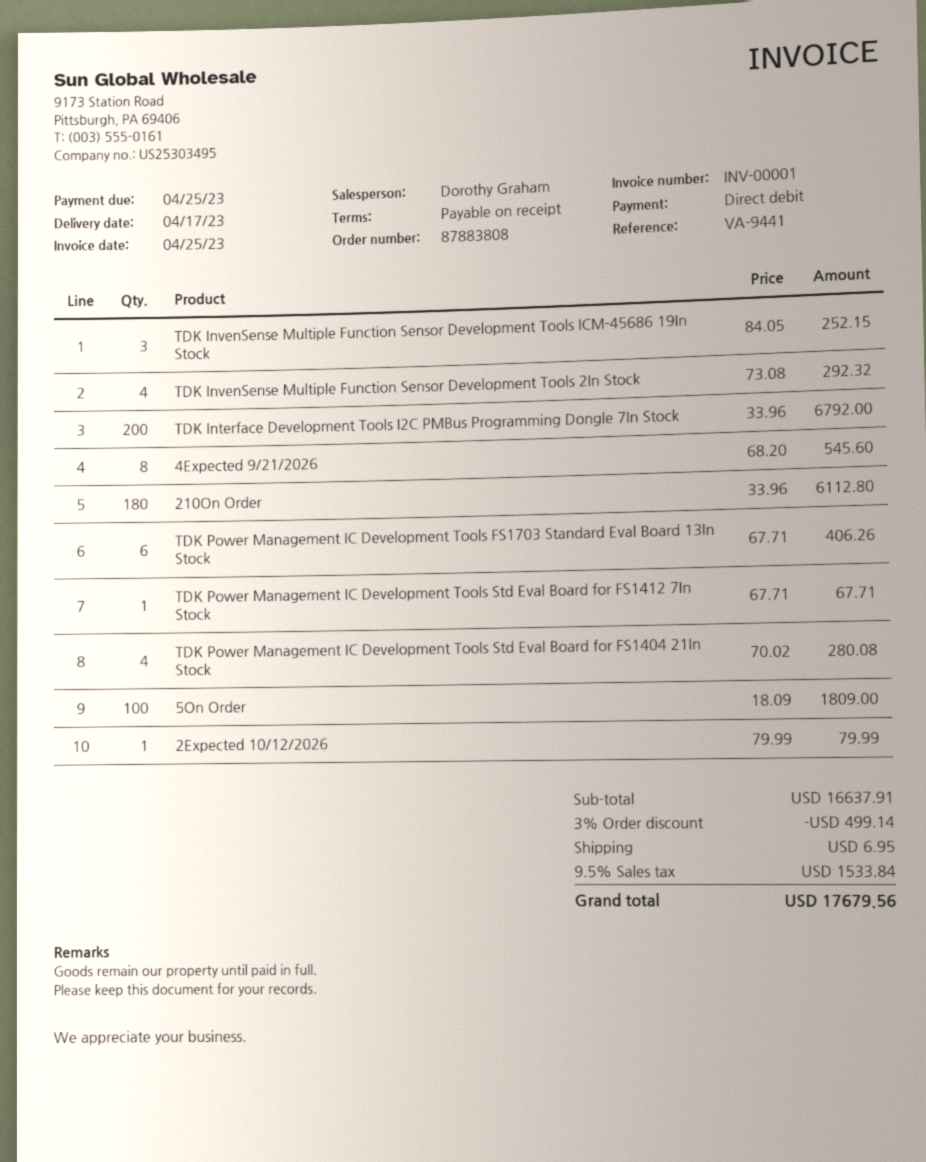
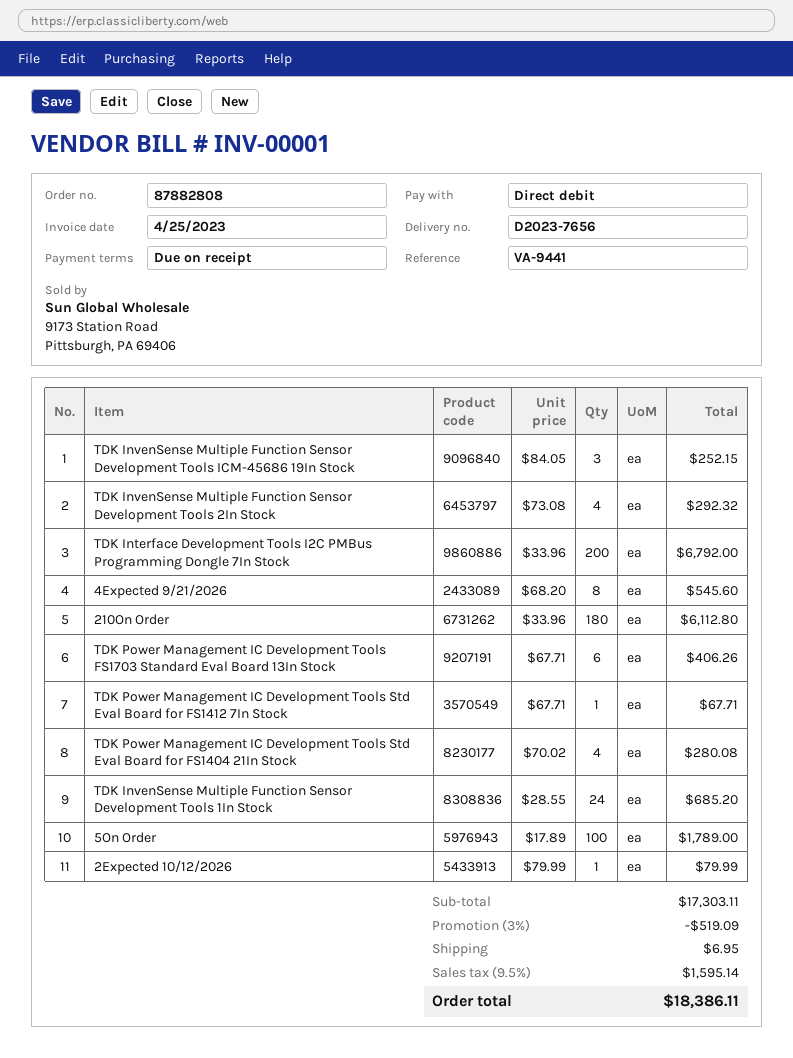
order number: 87883808 -> 87882808
5On Order: 100 x 18.09 = 1809.00 -> 100 x 17.89 = 1789.00
TDK InvenSense Multiple Function Sensor Development Tools 1In Stock: none -> 24 x 28.55 = 685.20
subtotal: 16637.91 -> 17303.11
discount: 3% = 499.14 -> 3% = 519.09
tax: 9.5% = 1533.84 -> 9.5% = 1595.14
total: 17679.56 -> 18386.11

